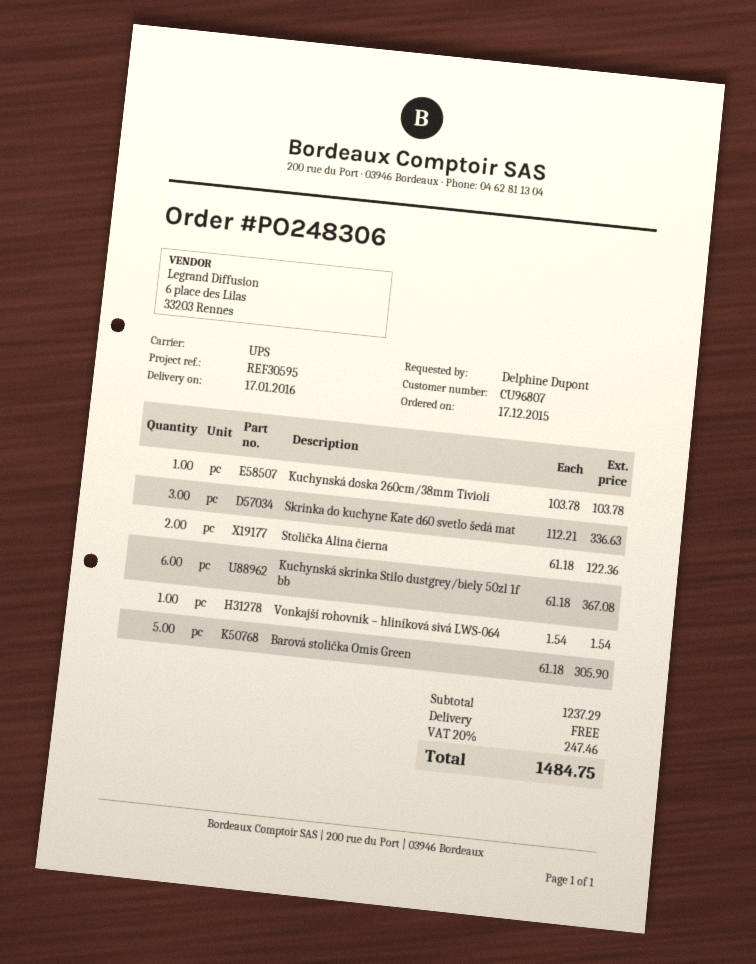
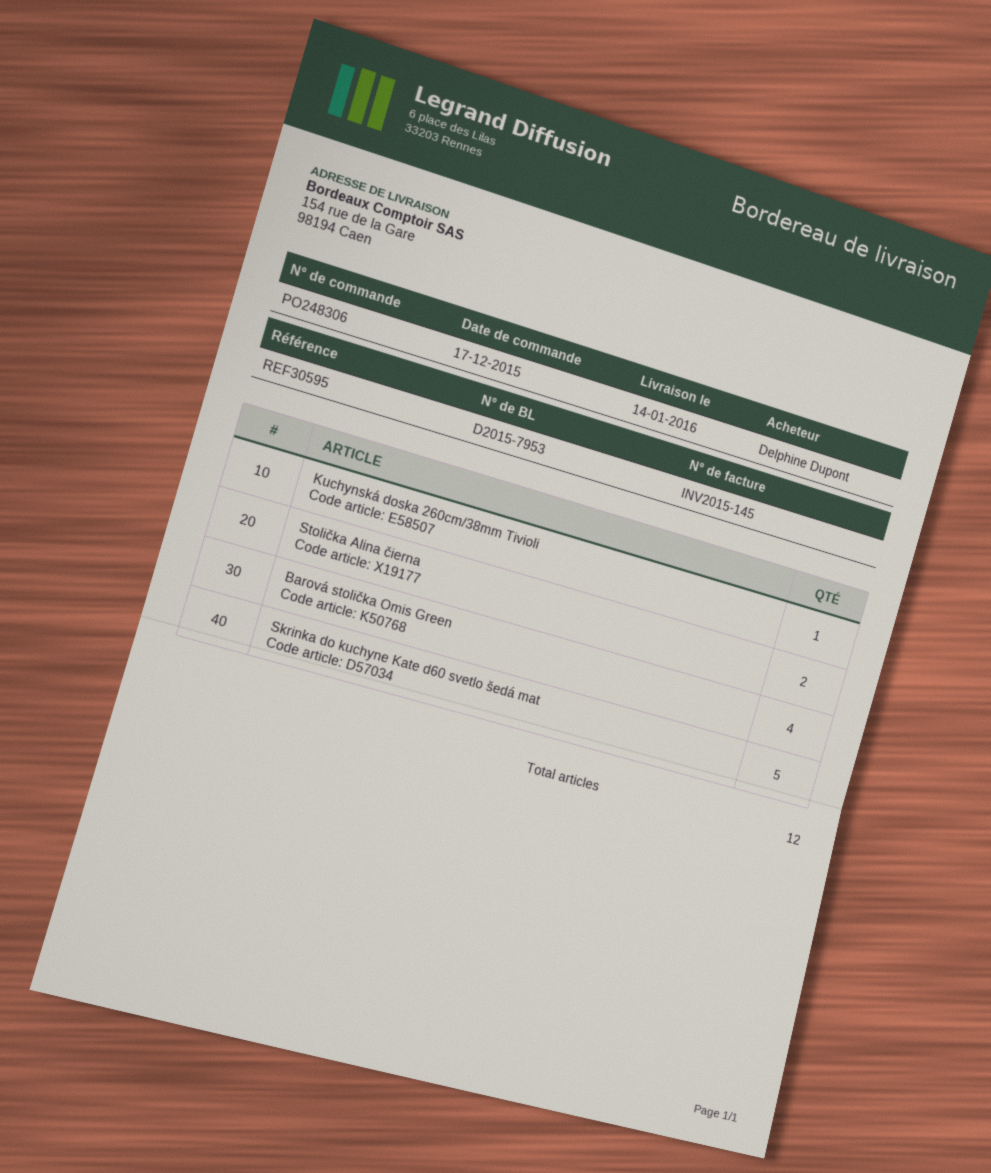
delivery date: 2016-01-17 -> 2016-01-14
Skrinka do kuchyne Kate d60 svetlo šedá mat: 3 -> 5
Kuchynská skrinka Stilo dustgrey/biely 50zl 1f bb: 6 -> none
Vonkajší rohovnik – hliníková sivá LWS-064: 1 -> none
Barová stolička Omis Green: 5 -> 4

